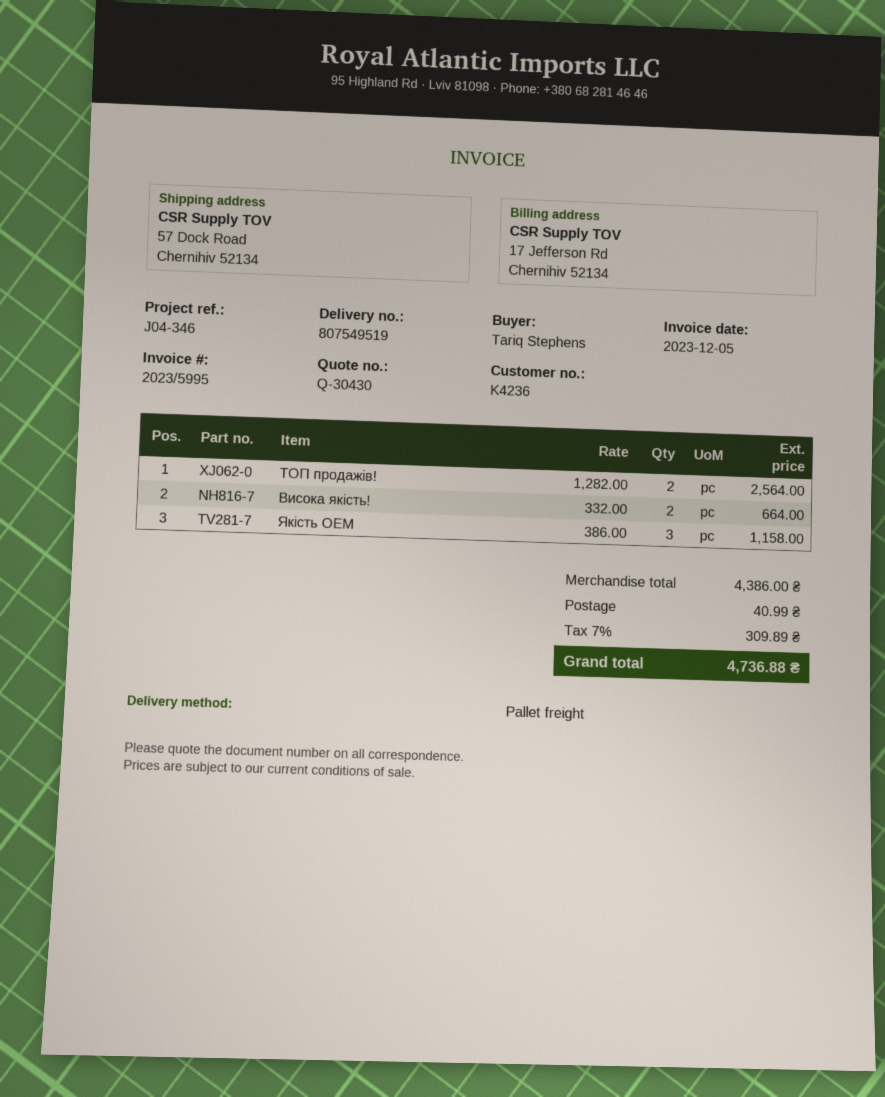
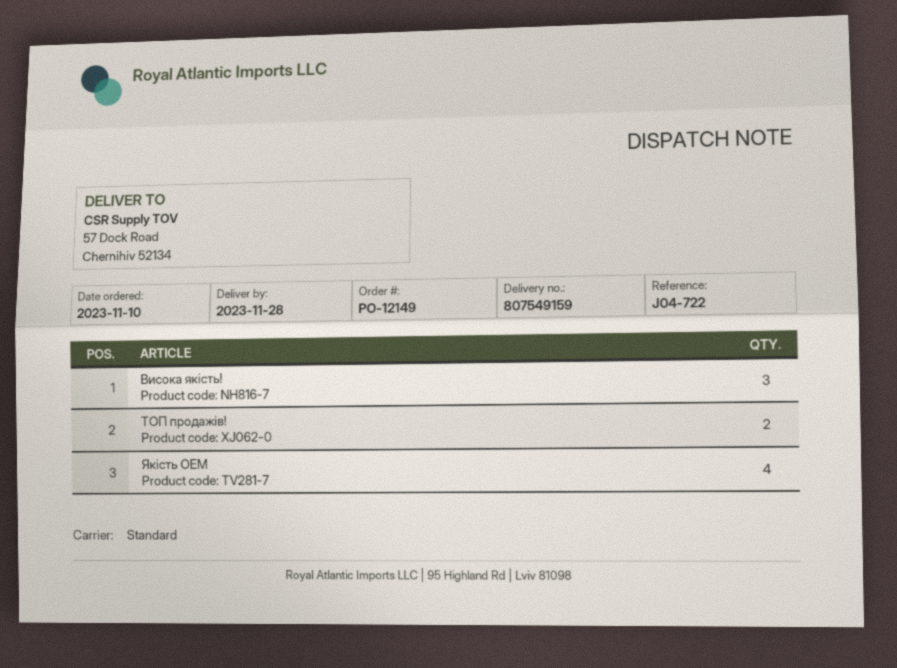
delivery note number: 807549519 -> 807549159
reference: J04-346 -> J04-722
shipping method: pallet freight -> standard
Висока якість!: 2 -> 3
Якість OEM: 3 -> 4

